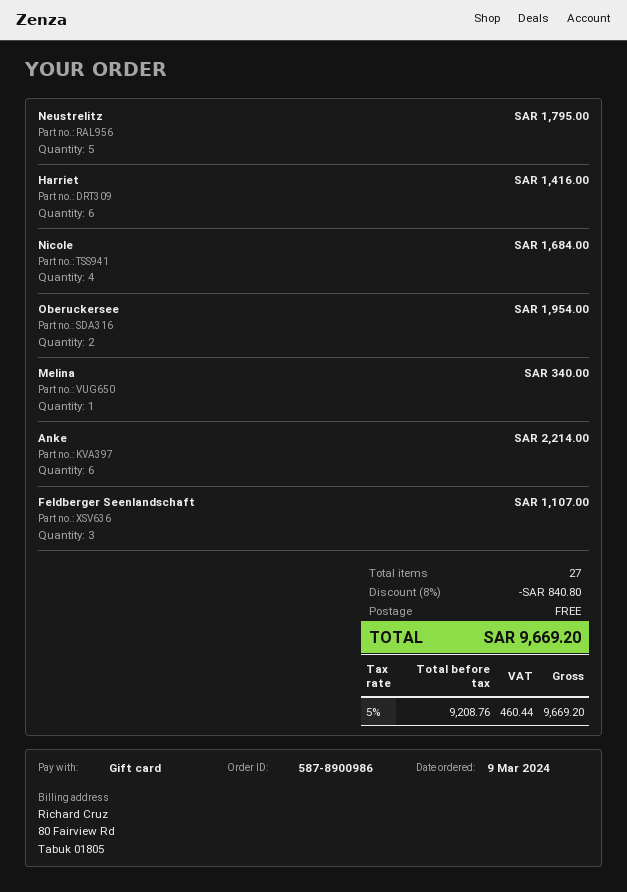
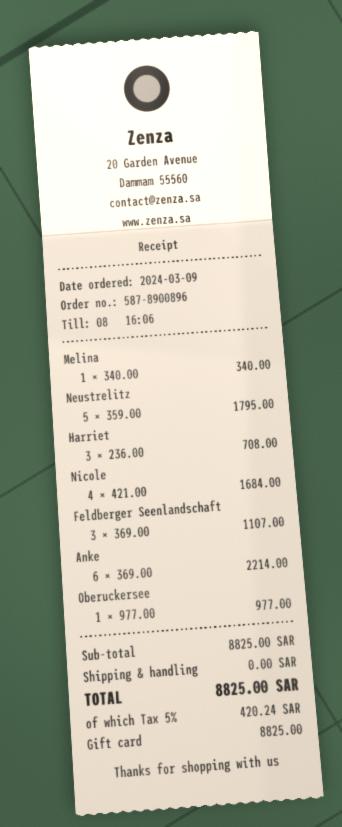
order number: 587-8900986 -> 587-8900896
Harriet: 6 for 1416.00 -> 3 for 708.00
Oberuckersee: 2 for 1954.00 -> 1 for 977.00
discount: 8% = 840.80 -> none
tax: 5% = 460.44 -> 5% = 420.24
total: 9669.20 -> 8825.00

